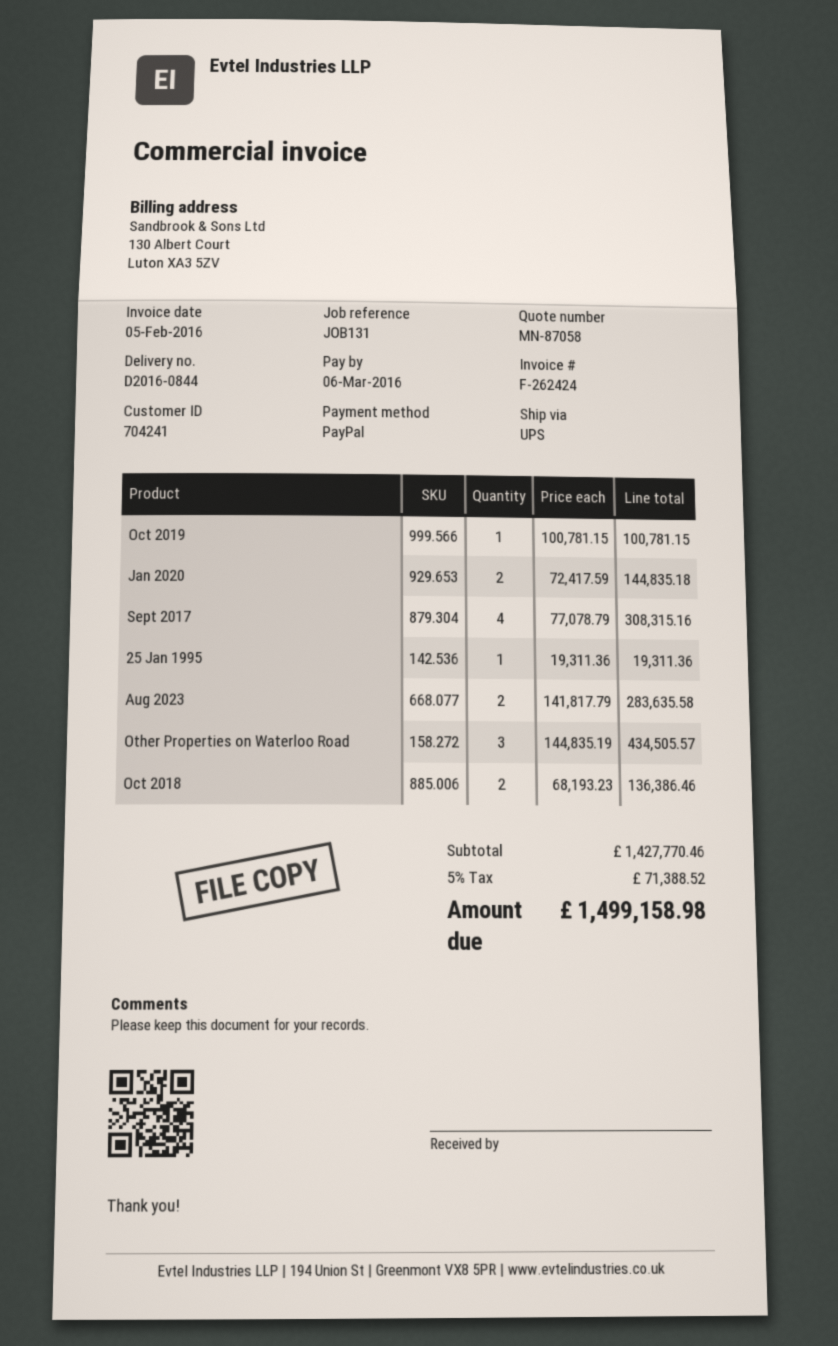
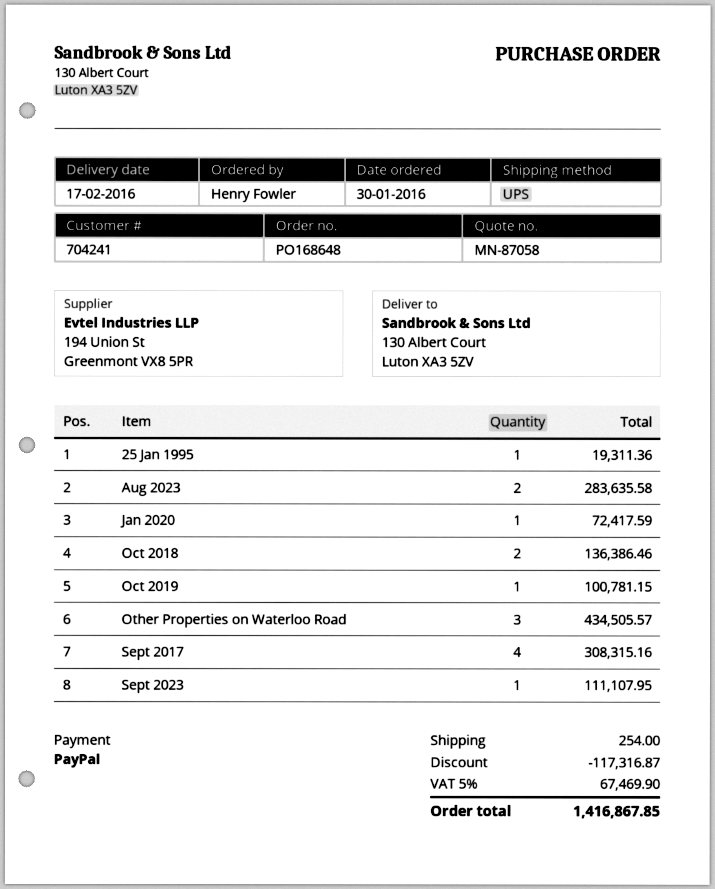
Jan 2020: 2 for 144835.18 -> 1 for 72417.59
Sept 2023: none -> 1 for 111107.95
discount: none -> 117316.87
shipping: none -> 254.00
tax: 5% = 71388.52 -> 5% = 67469.90
total: 1499158.98 -> 1416867.85

